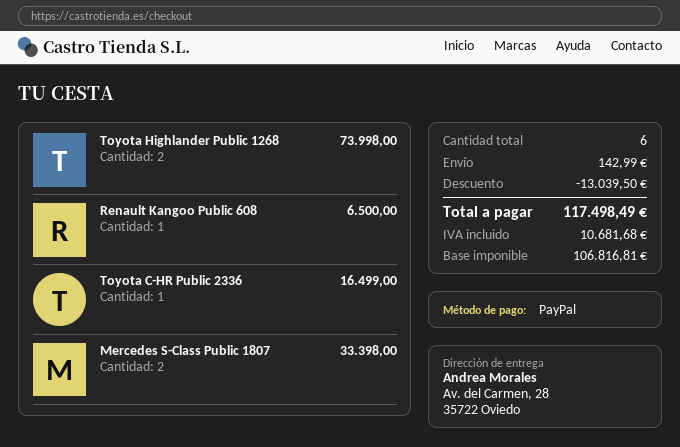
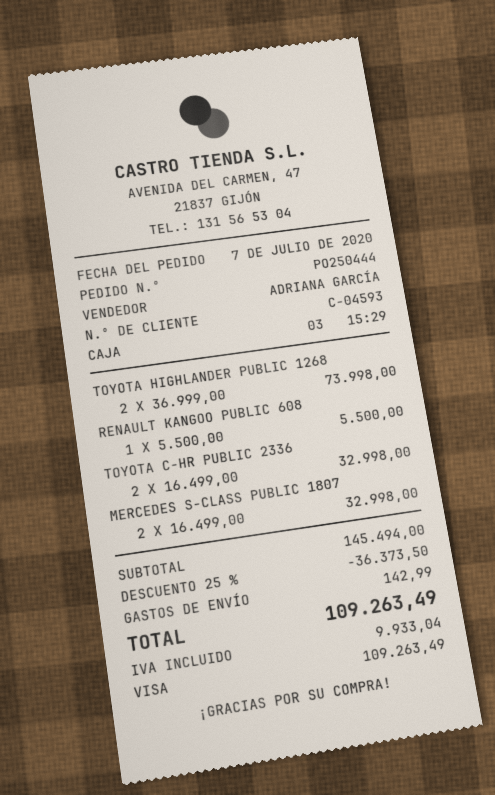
payment method: PayPal -> Visa
Renault Kangoo Public 608: 1 for 6500.00 -> 1 for 5500.00
Toyota C-HR Public 2336: 1 for 16499.00 -> 2 for 32998.00
Mercedes S-Class Public 1807: 2 for 33398.00 -> 2 for 32998.00
discount: 13039.50 -> 36373.50
tax: 10681.68 -> 9933.04
total: 117498.49 -> 109263.49

